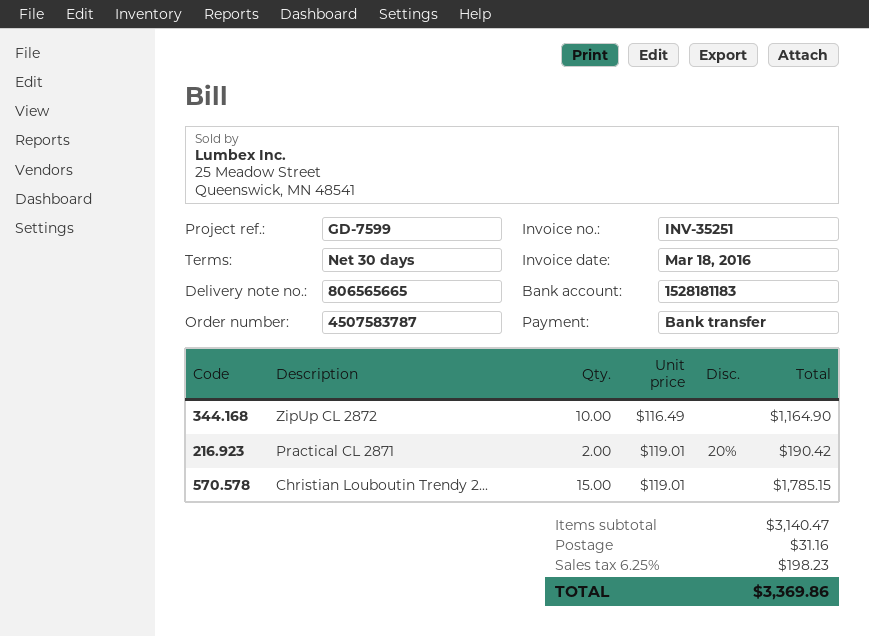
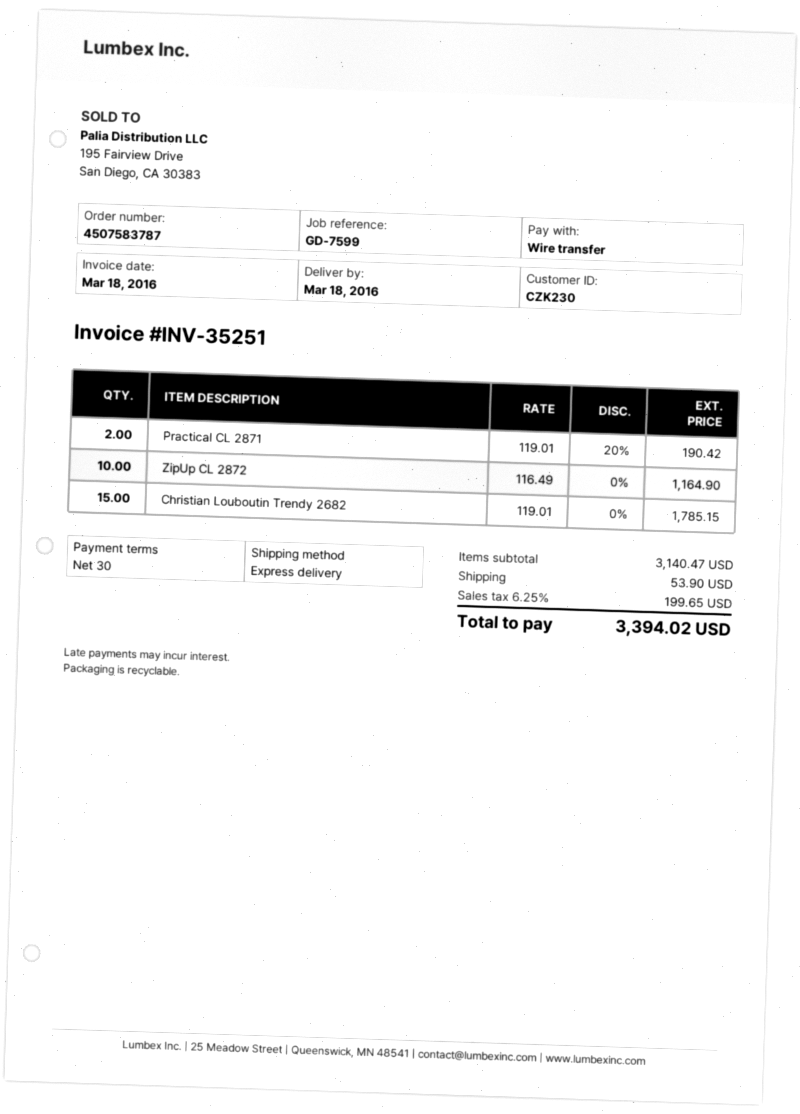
shipping: 31.16 -> 53.90
tax: 6.25% = 198.23 -> 6.25% = 199.65
total: 3369.86 -> 3394.02

